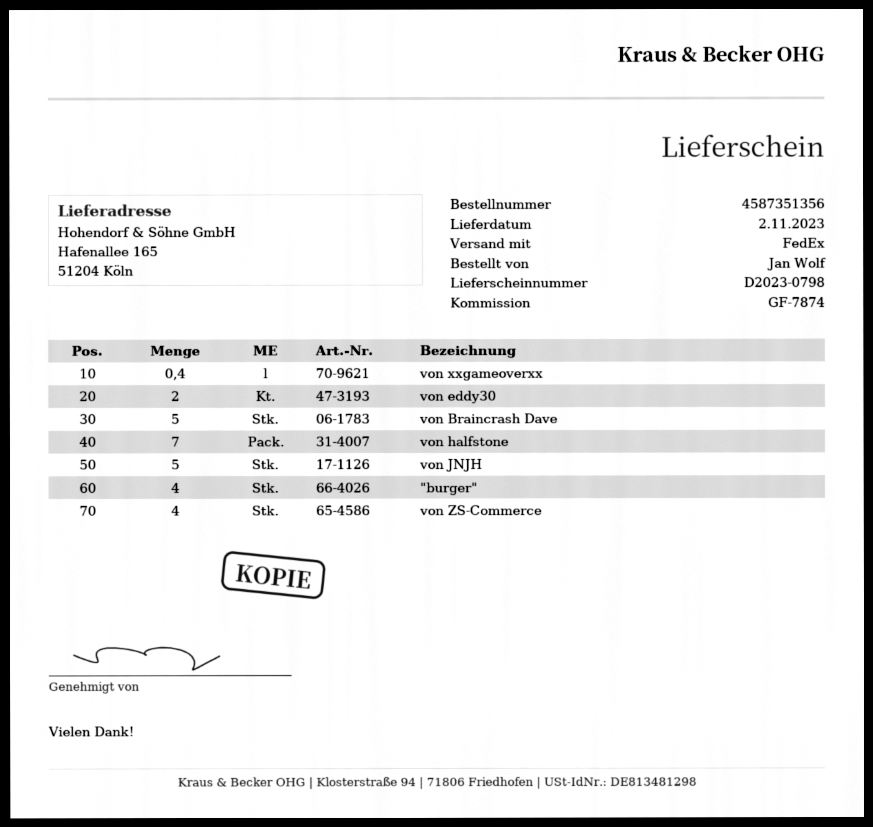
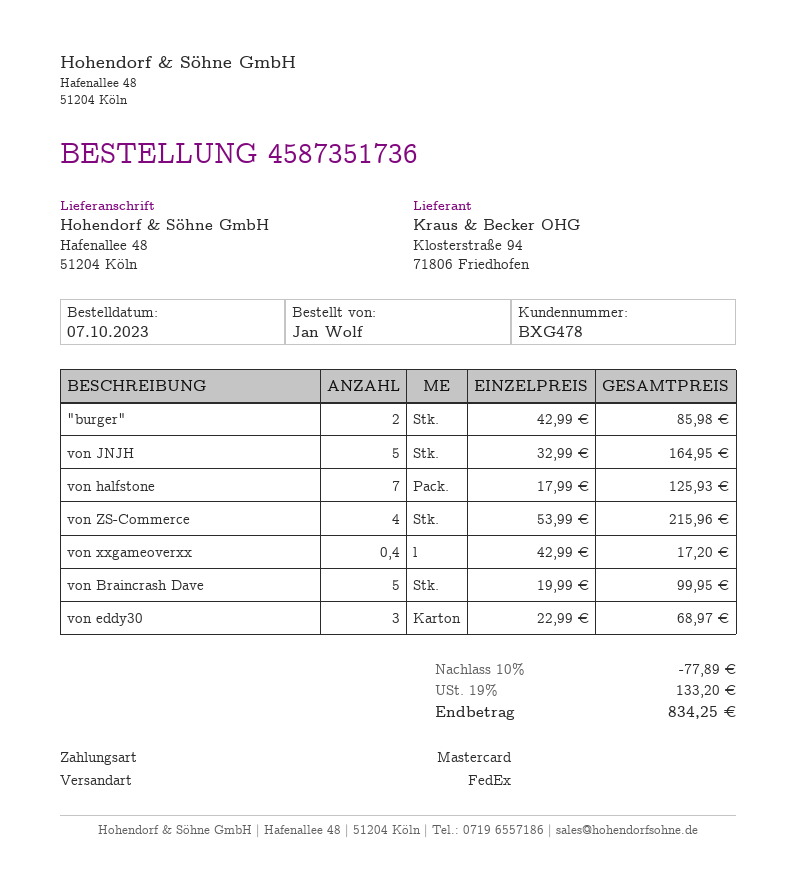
order number: 4587351356 -> 4587351736
ship to: Hafenallee 165, 51204 Köln -> Hafenallee 48, 51204 Köln
von eddy30: 2 -> 3
"burger": 4 -> 2

